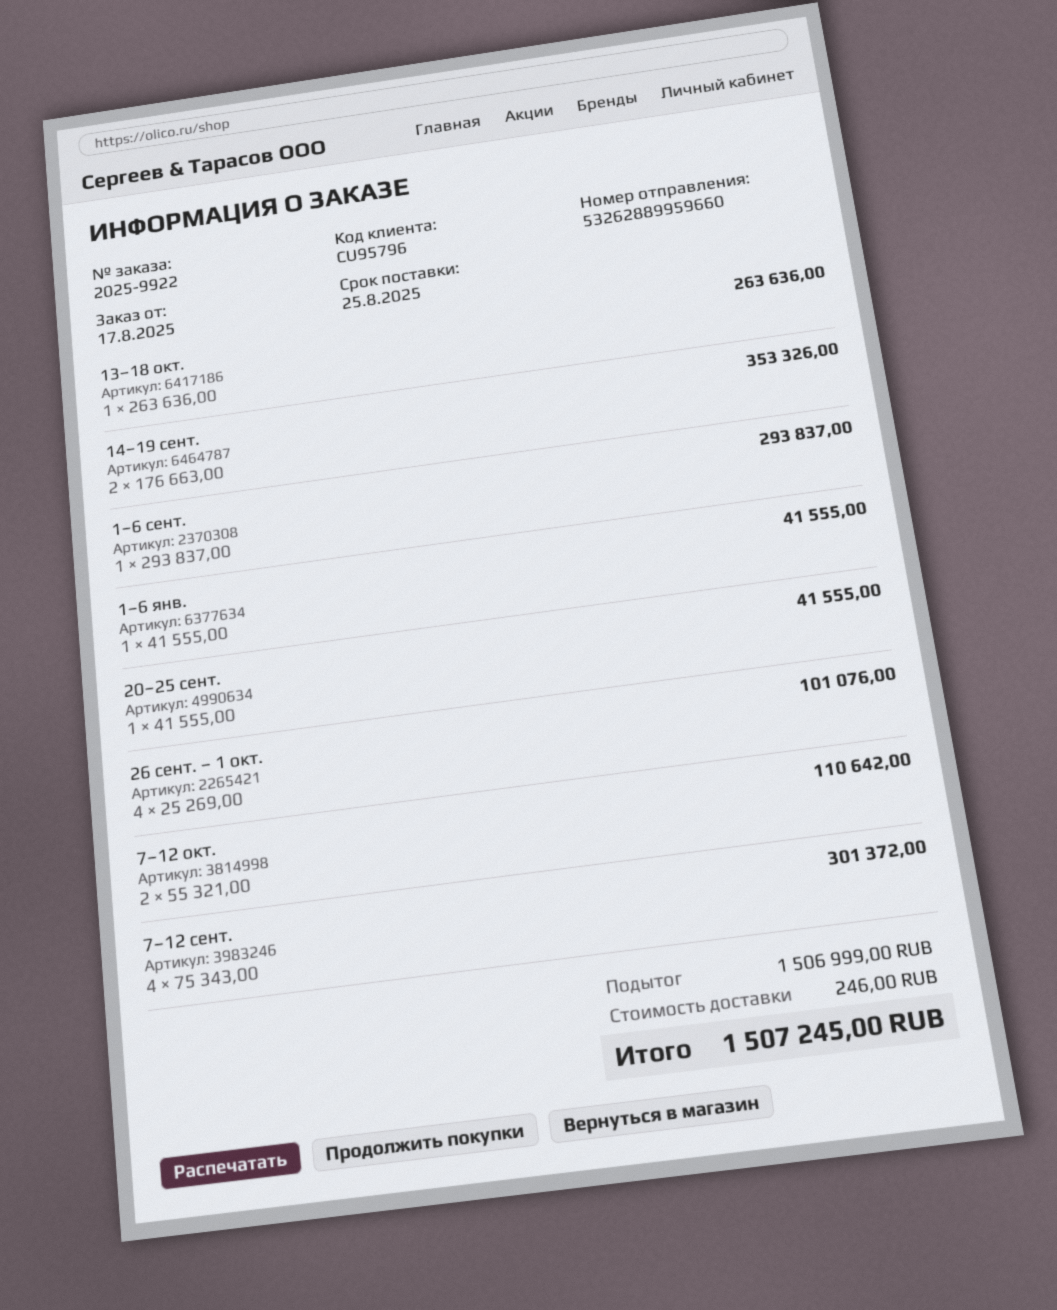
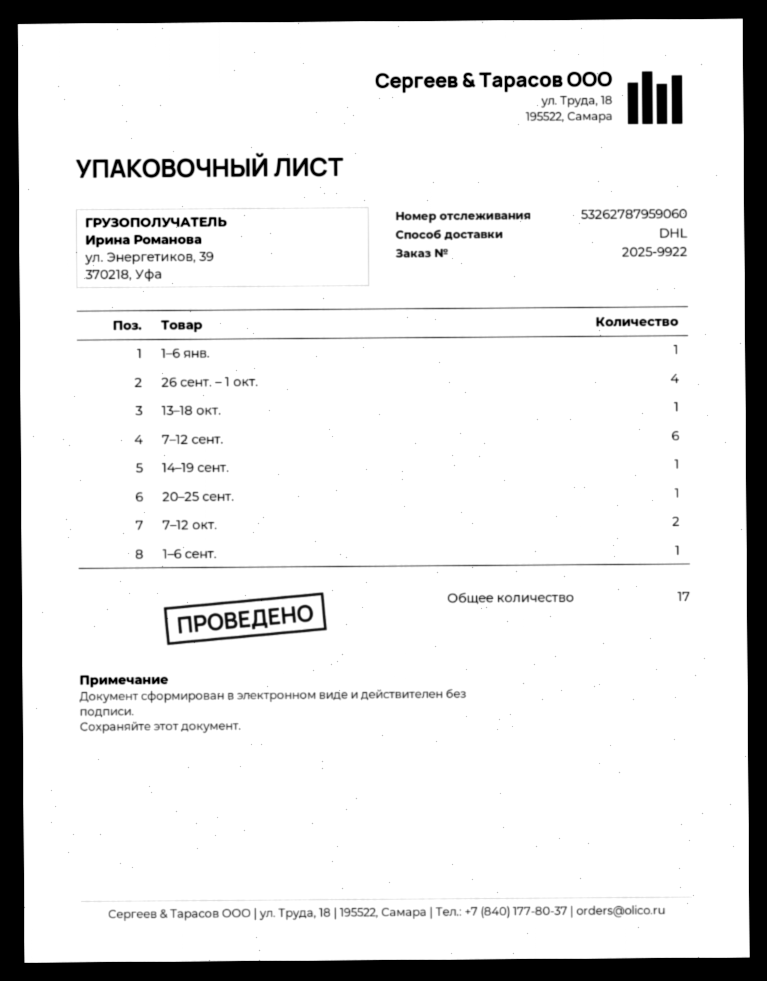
tracking number: 53262889959660 -> 53262787959060
14–19 сент.: 2 -> 1
7–12 сент.: 4 -> 6

